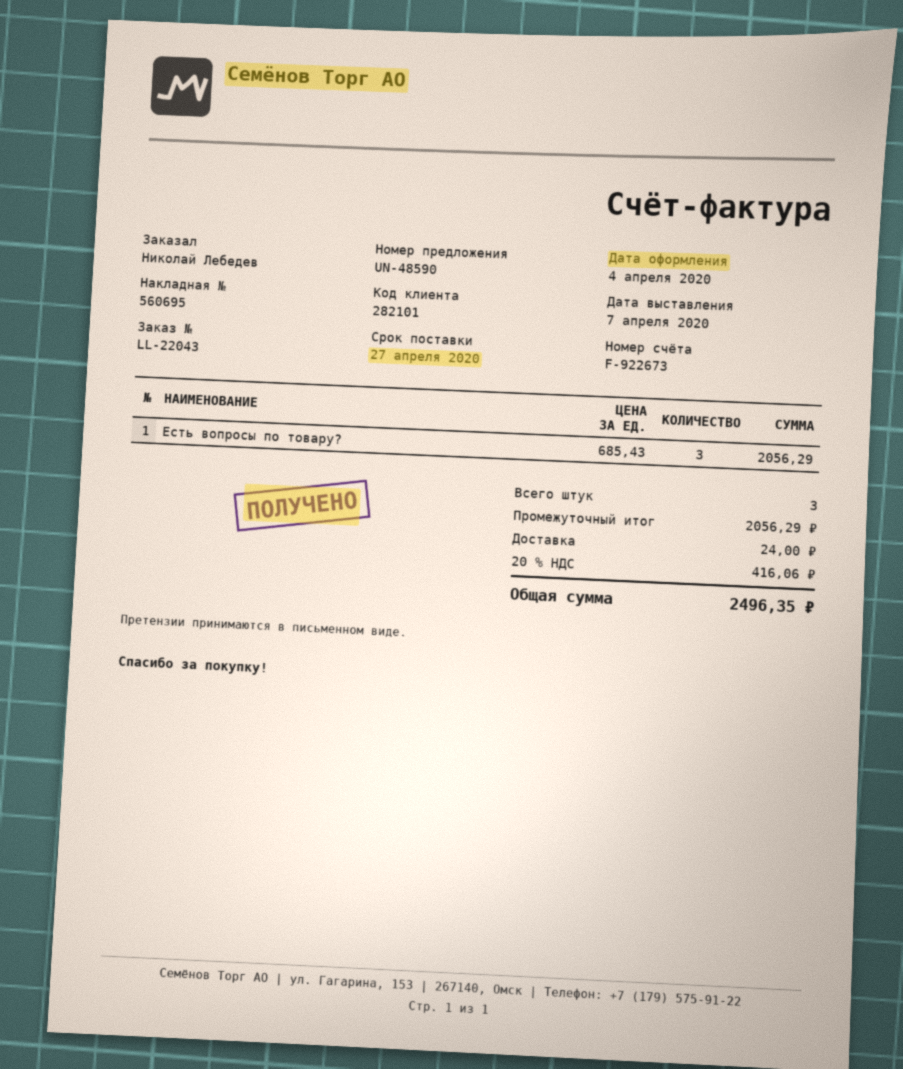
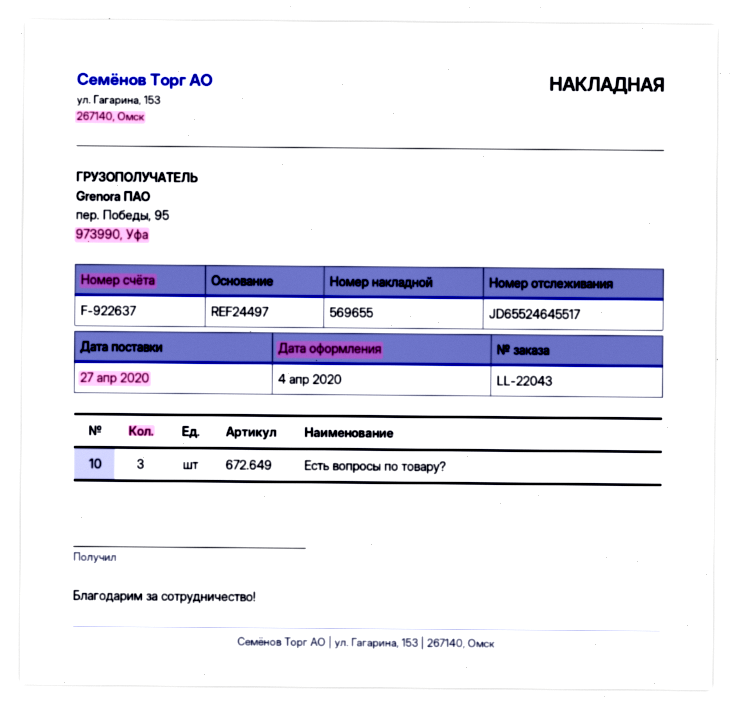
delivery note number: 560695 -> 569655
invoice number: F-922673 -> F-922637

